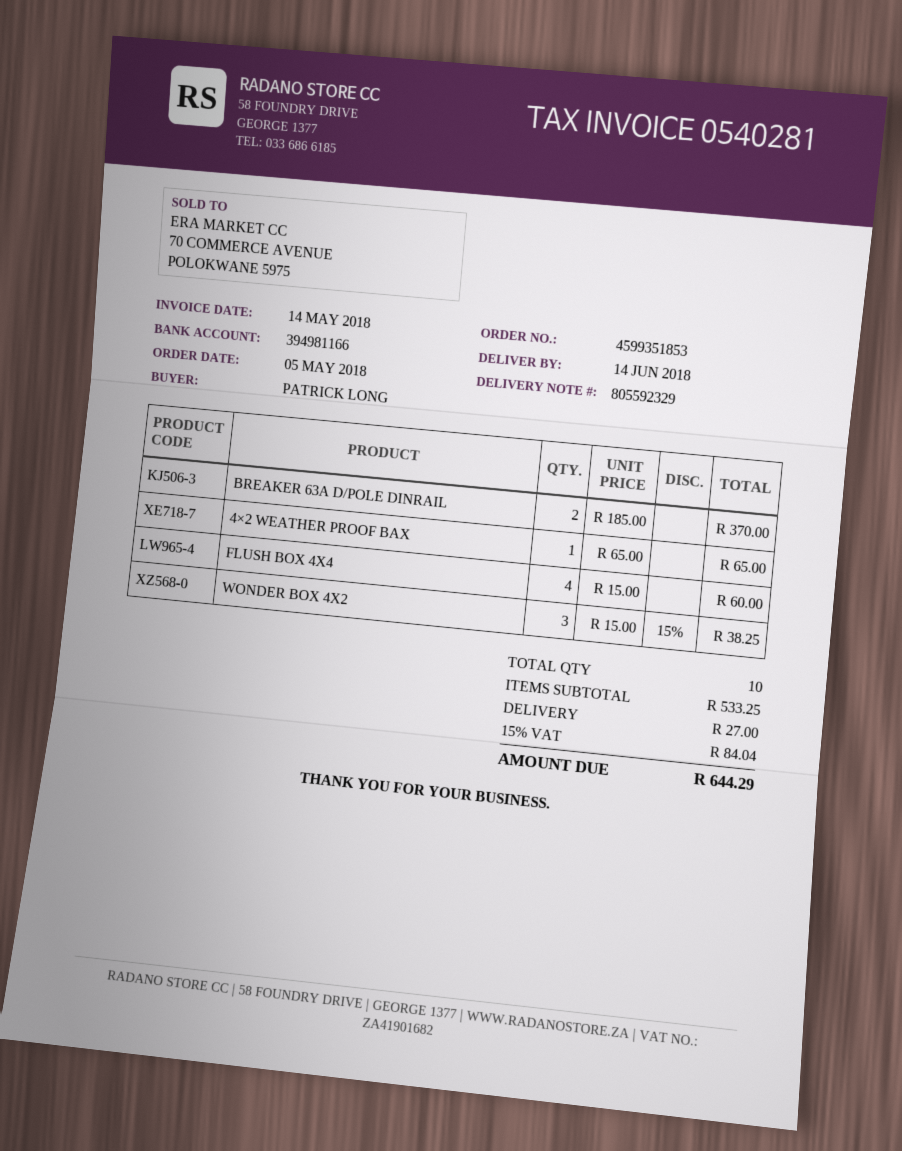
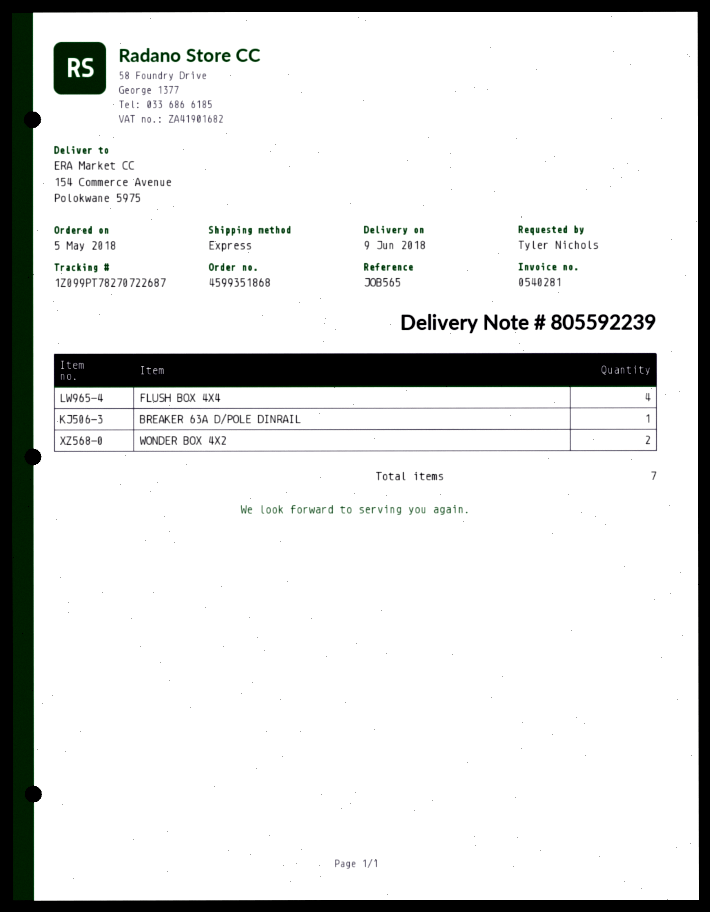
order number: 4599351853 -> 4599351868
delivery note number: 805592329 -> 805592239
delivery date: 2018-06-14 -> 2018-06-09
ordered by: PATRICK LONG -> Tyler Nichols
BREAKER 63A D/POLE DINRAIL: 2 -> 1
4×2 WEATHER PROOF BAX: 1 -> none
WONDER BOX 4X2: 3 -> 2
total quantity: 10 -> 7

